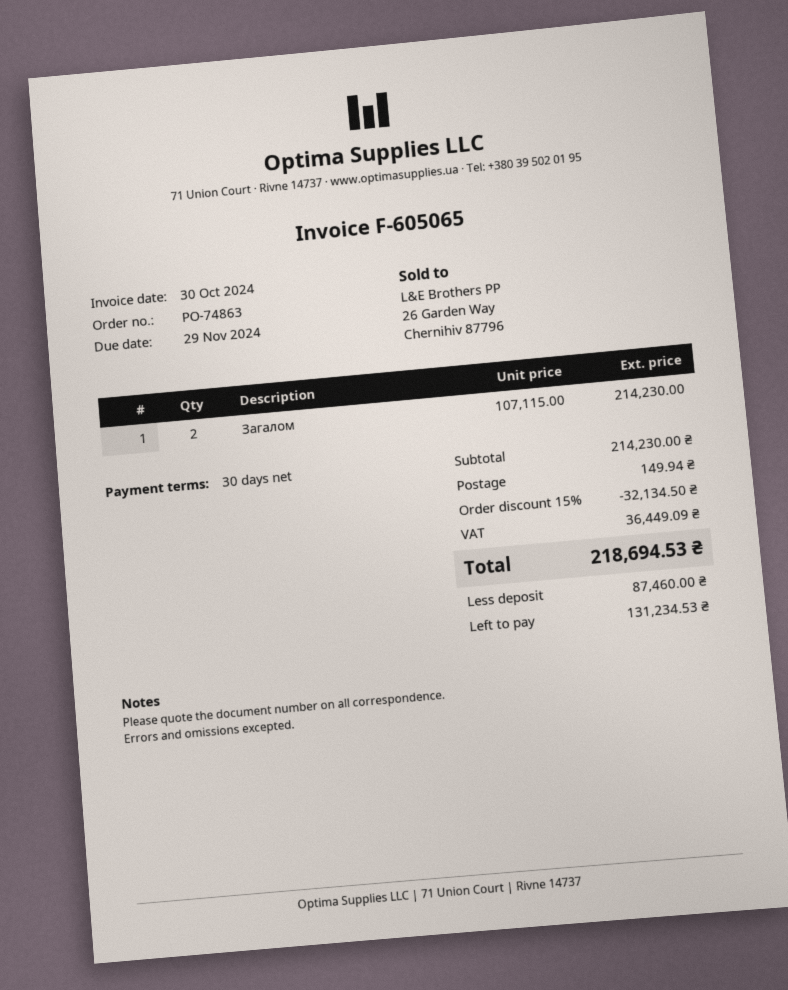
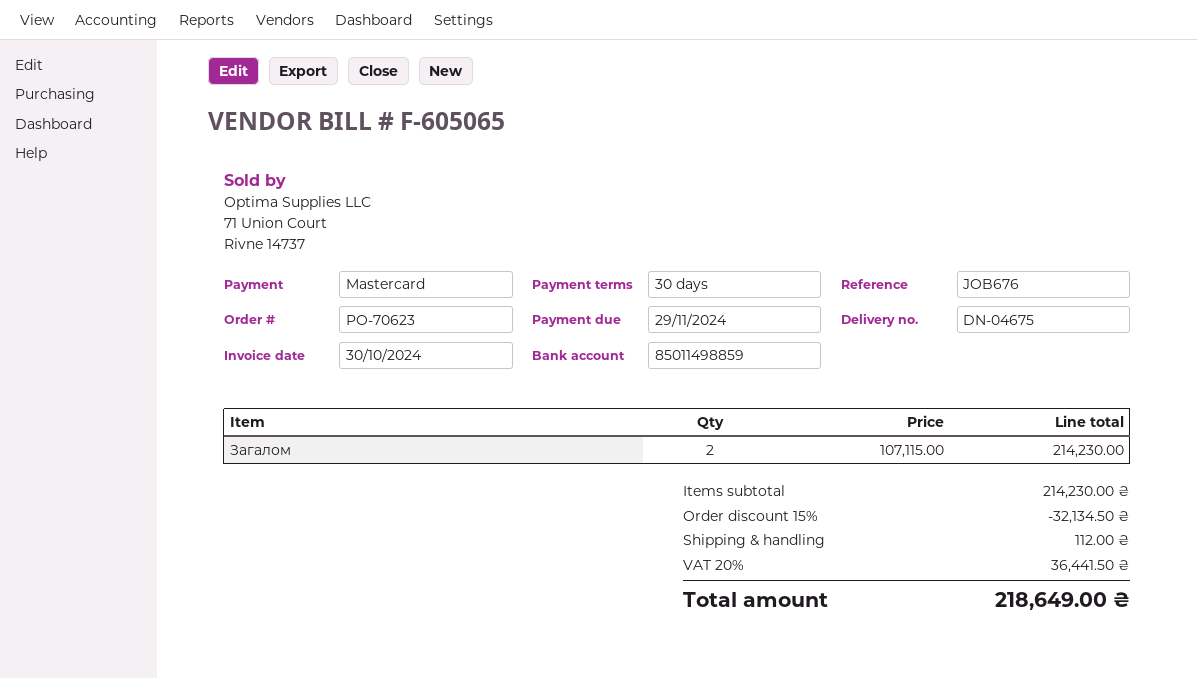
order number: PO-74863 -> PO-70623
shipping: 149.94 -> 112.00
tax: 36449.09 -> 36441.50
total: 218694.53 -> 218649.00

